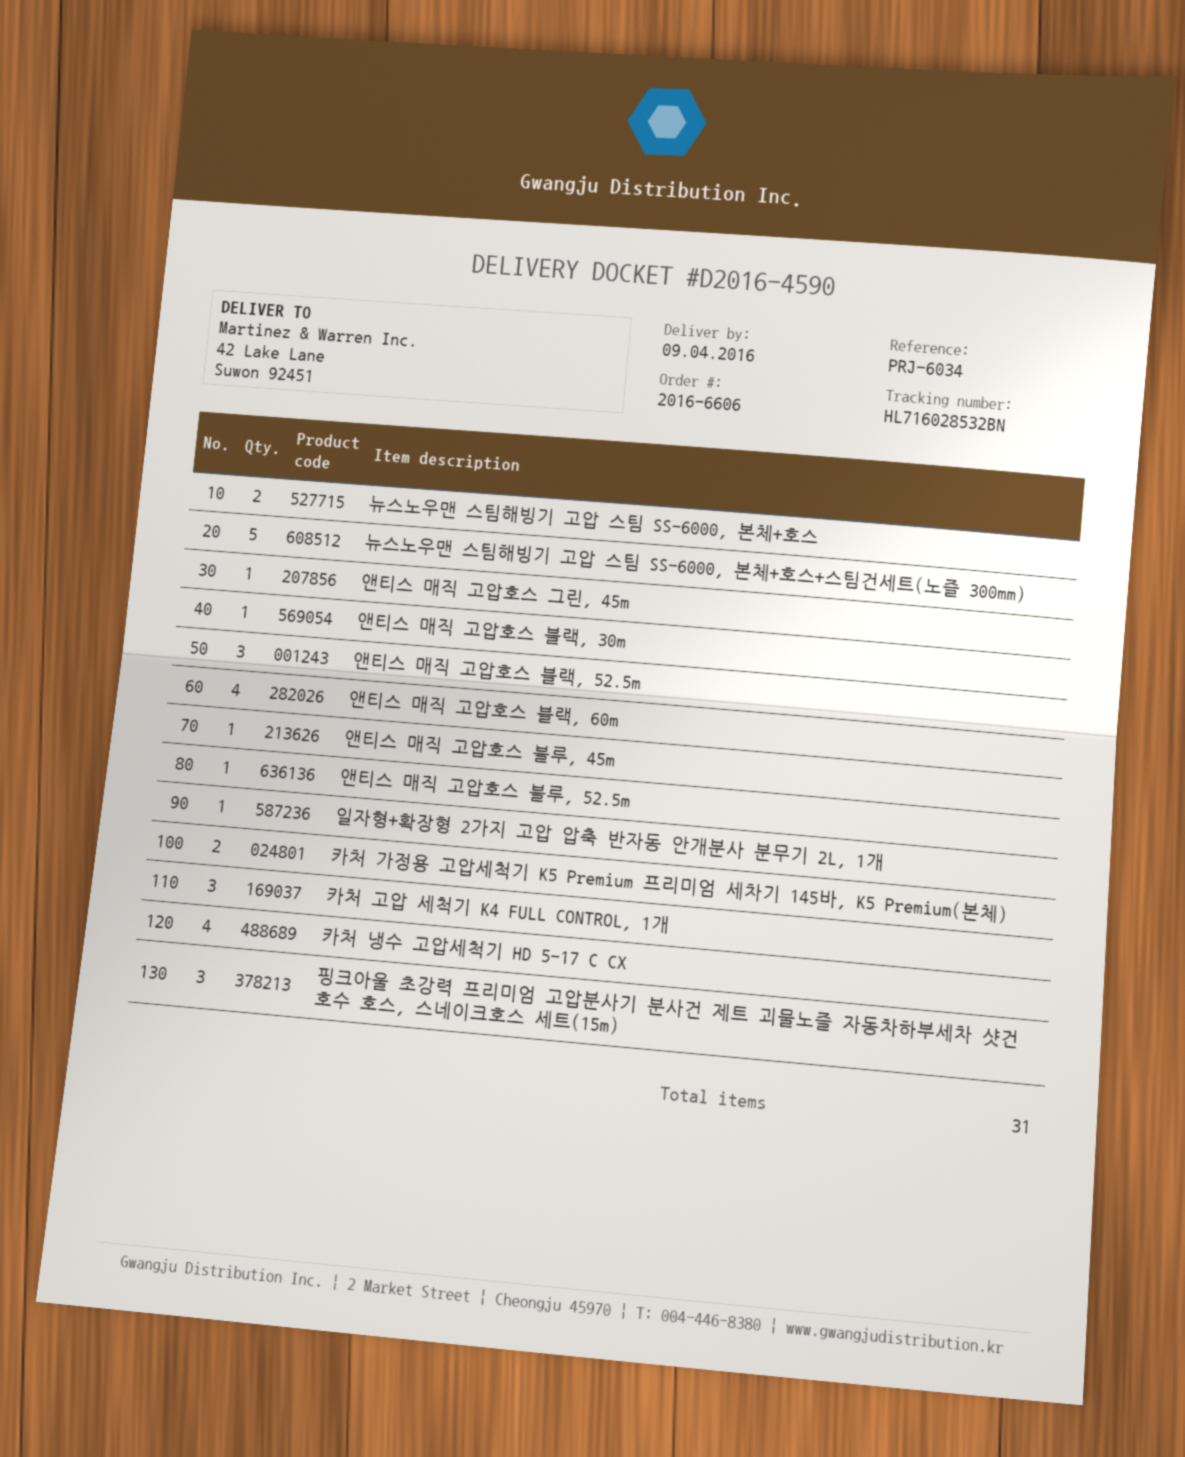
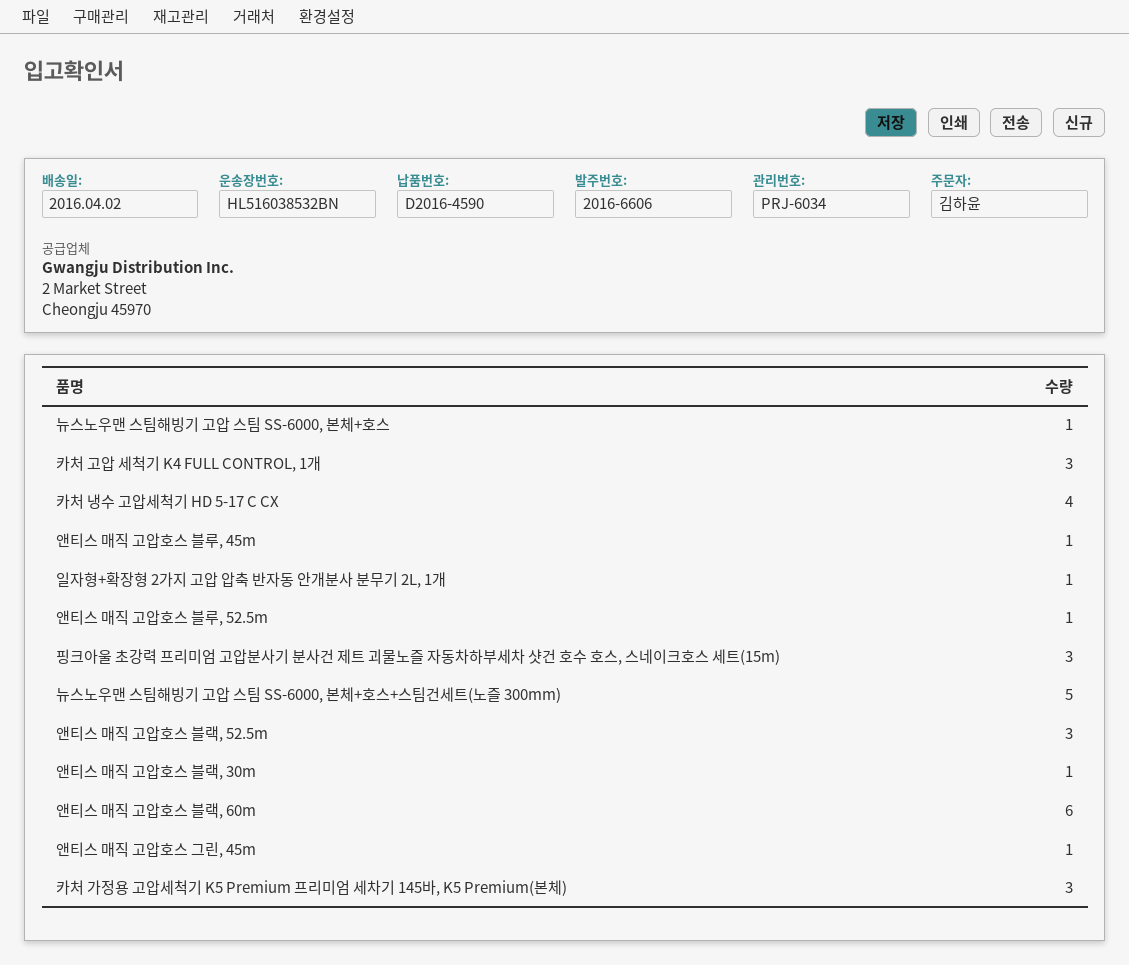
delivery date: 2016-04-09 -> 2016-04-02
tracking number: HL716028532BN -> HL516038532BN
뉴스노우맨 스팀해빙기 고압 스팀 SS-6000, 본체+호스: 2 -> 1
앤티스 매직 고압호스 블랙, 60m: 4 -> 6
카처 가정용 고압세척기 K5 Premium 프리미엄 세차기 145바, K5 Premium(본체): 2 -> 3

